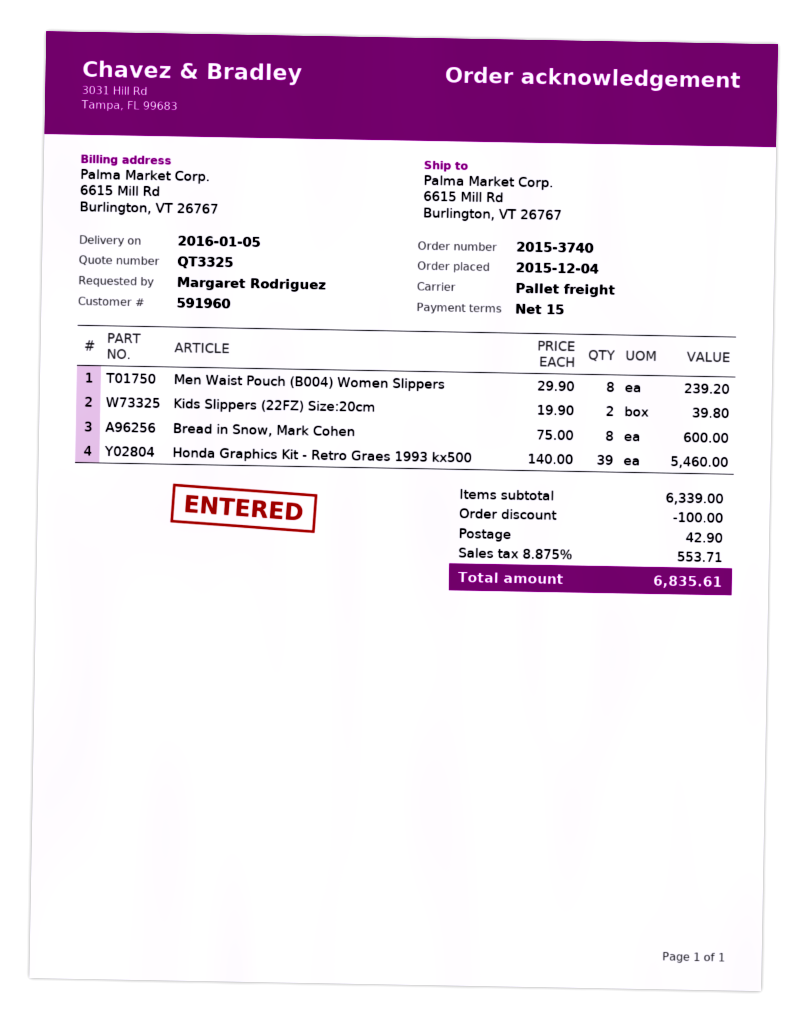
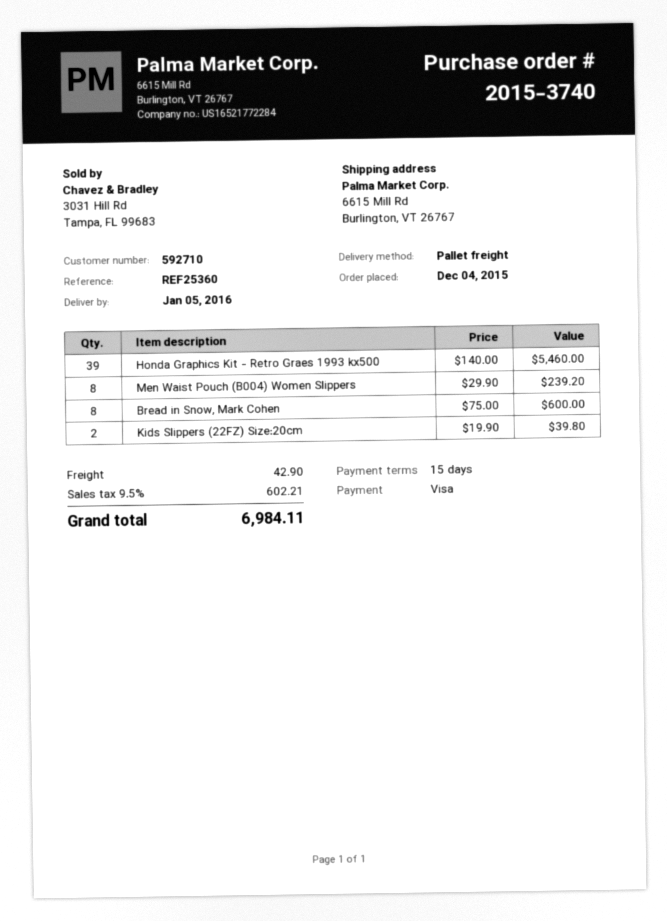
customer number: 591960 -> 592710
discount: 100.00 -> none
tax: 8.875% = 553.71 -> 9.5% = 602.21
total: 6835.61 -> 6984.11

